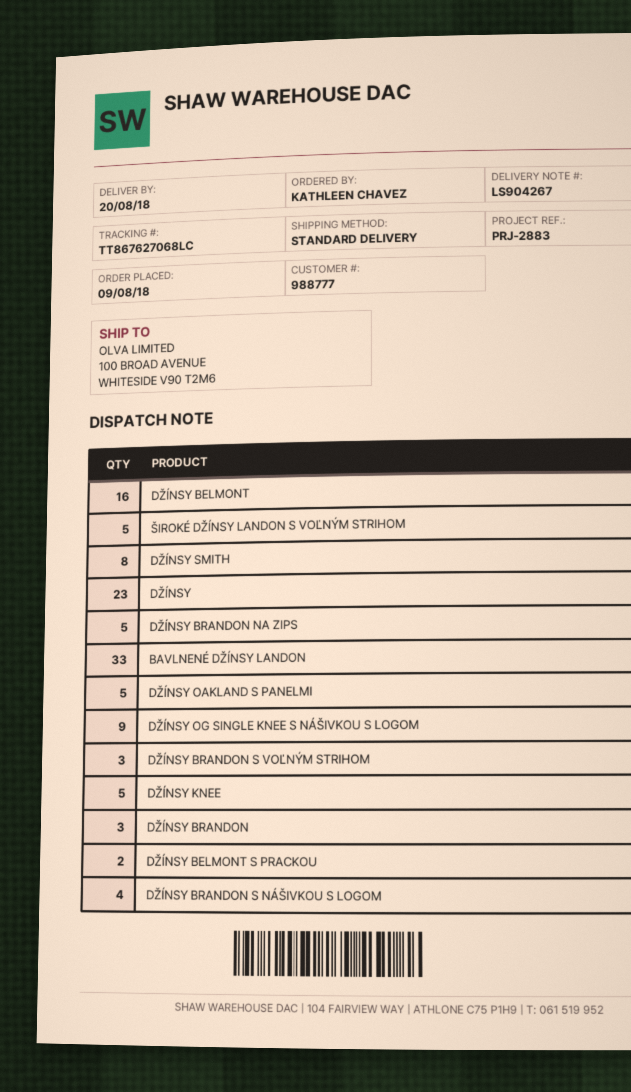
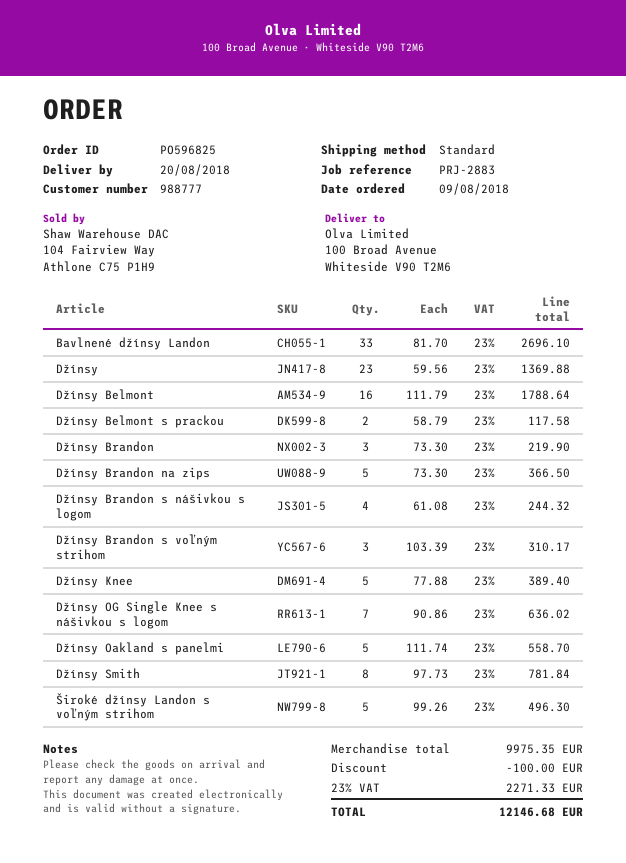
DŽÍNSY OG SINGLE KNEE S NÁŠIVKOU S LOGOM: 9 -> 7

